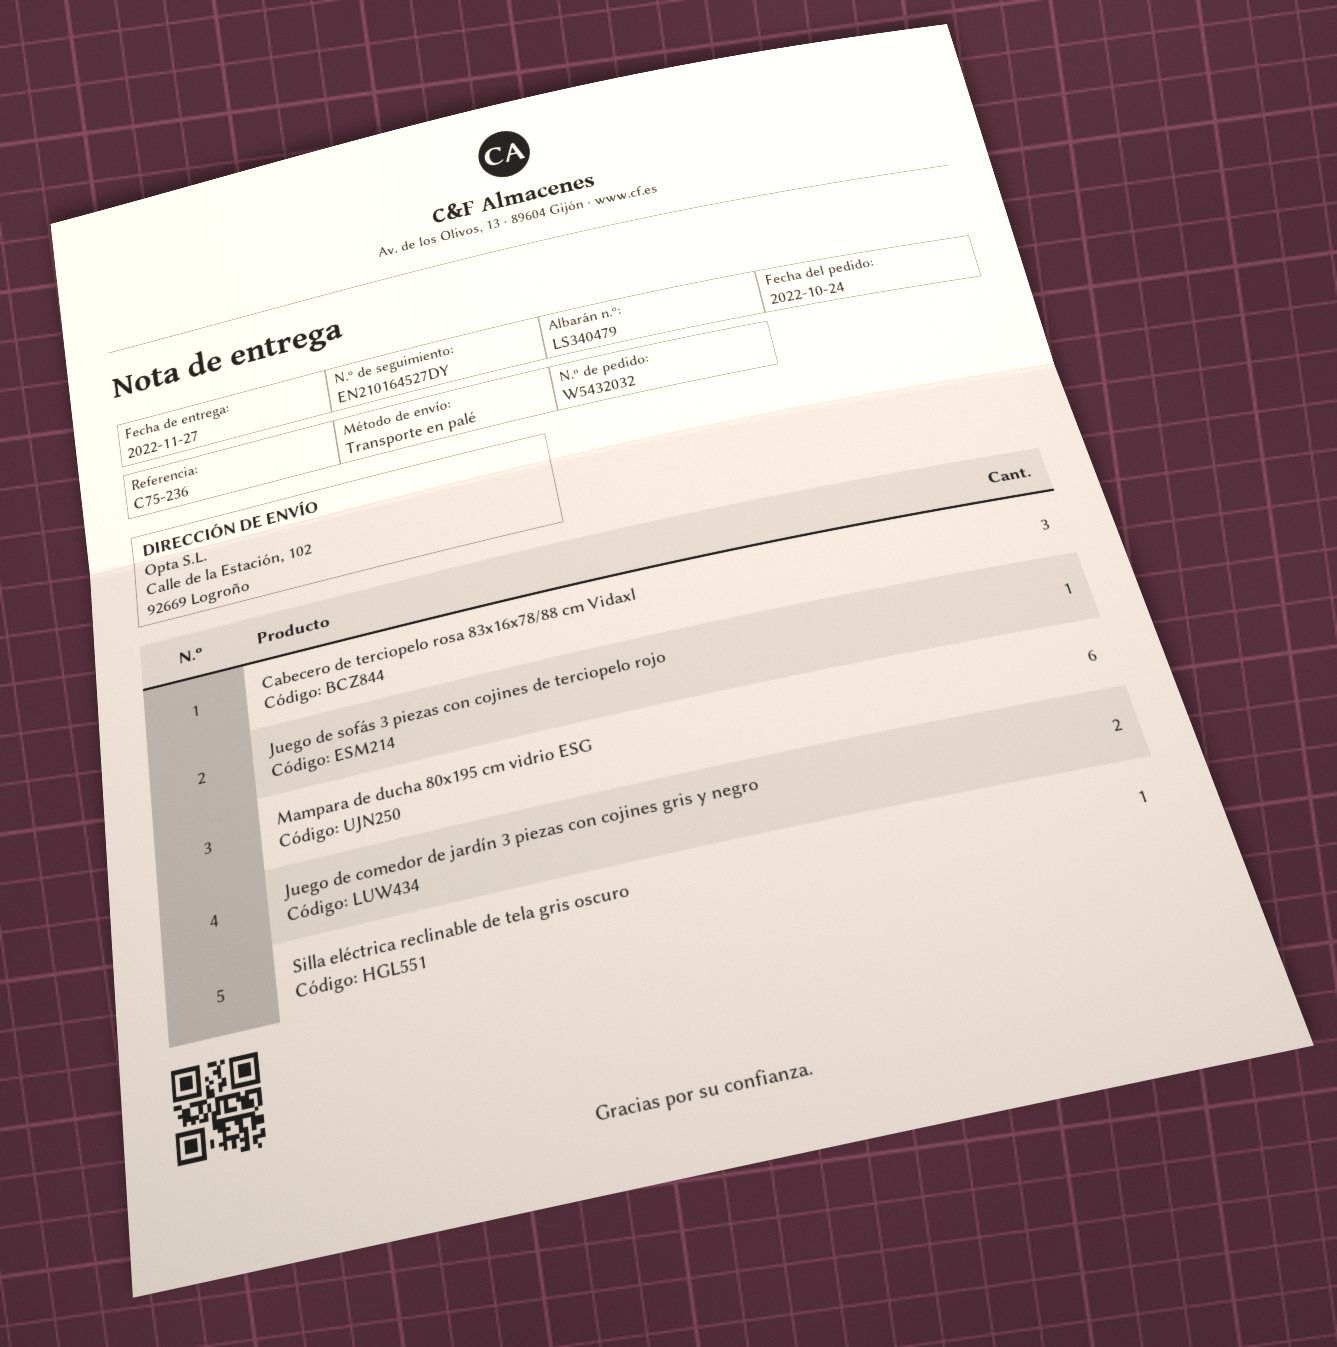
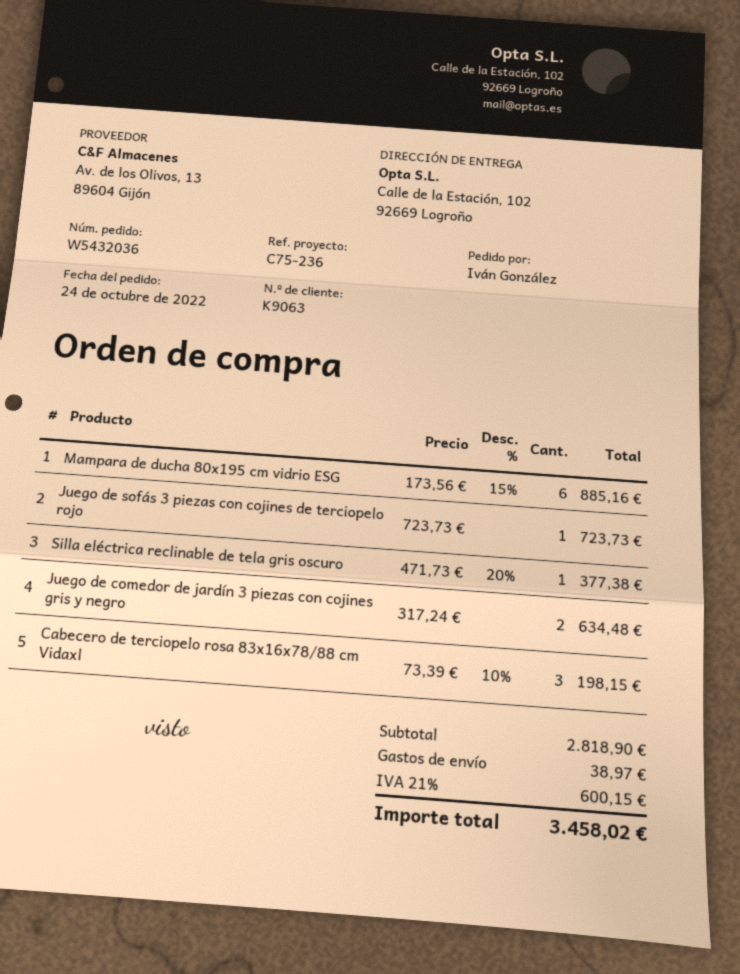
order number: W5432032 -> W5432036

